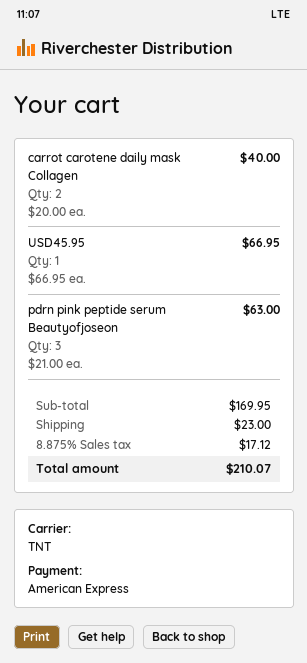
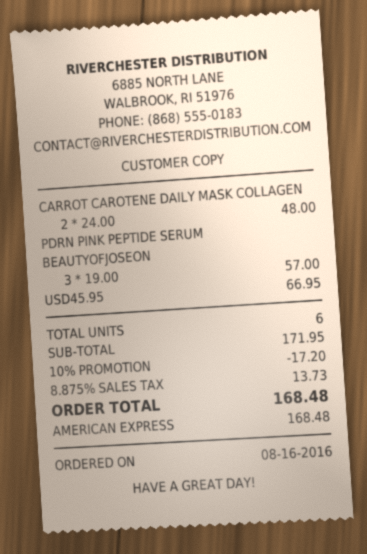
carrot carotene daily mask Collagen: 2 x 20.00 = 40.00 -> 2 x 24.00 = 48.00
pdrn pink peptide serum Beautyofjoseon: 3 x 21.00 = 63.00 -> 3 x 19.00 = 57.00
subtotal: 169.95 -> 171.95
discount: none -> 10% = 17.20
shipping: 23.00 -> none
tax: 8.875% = 17.12 -> 8.875% = 13.73
total: 210.07 -> 168.48

